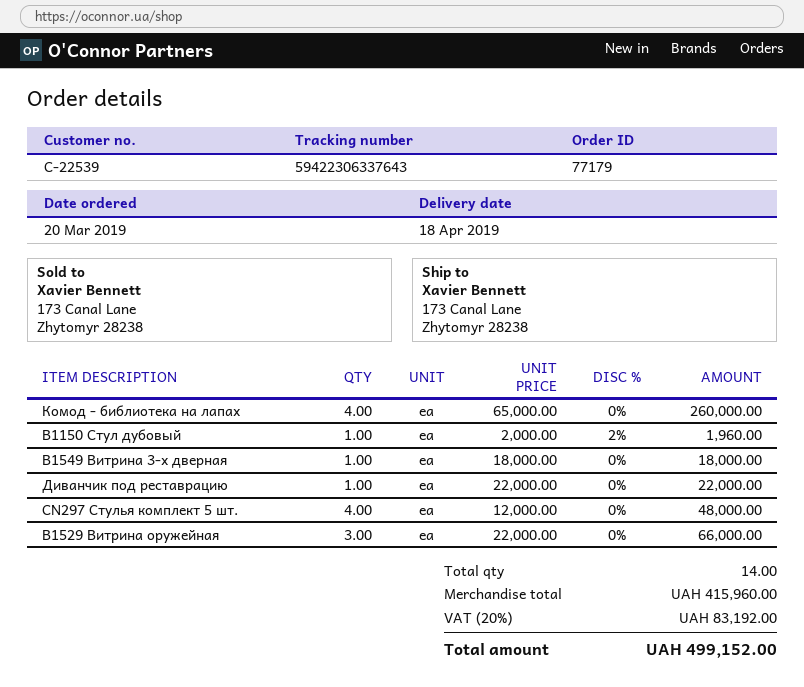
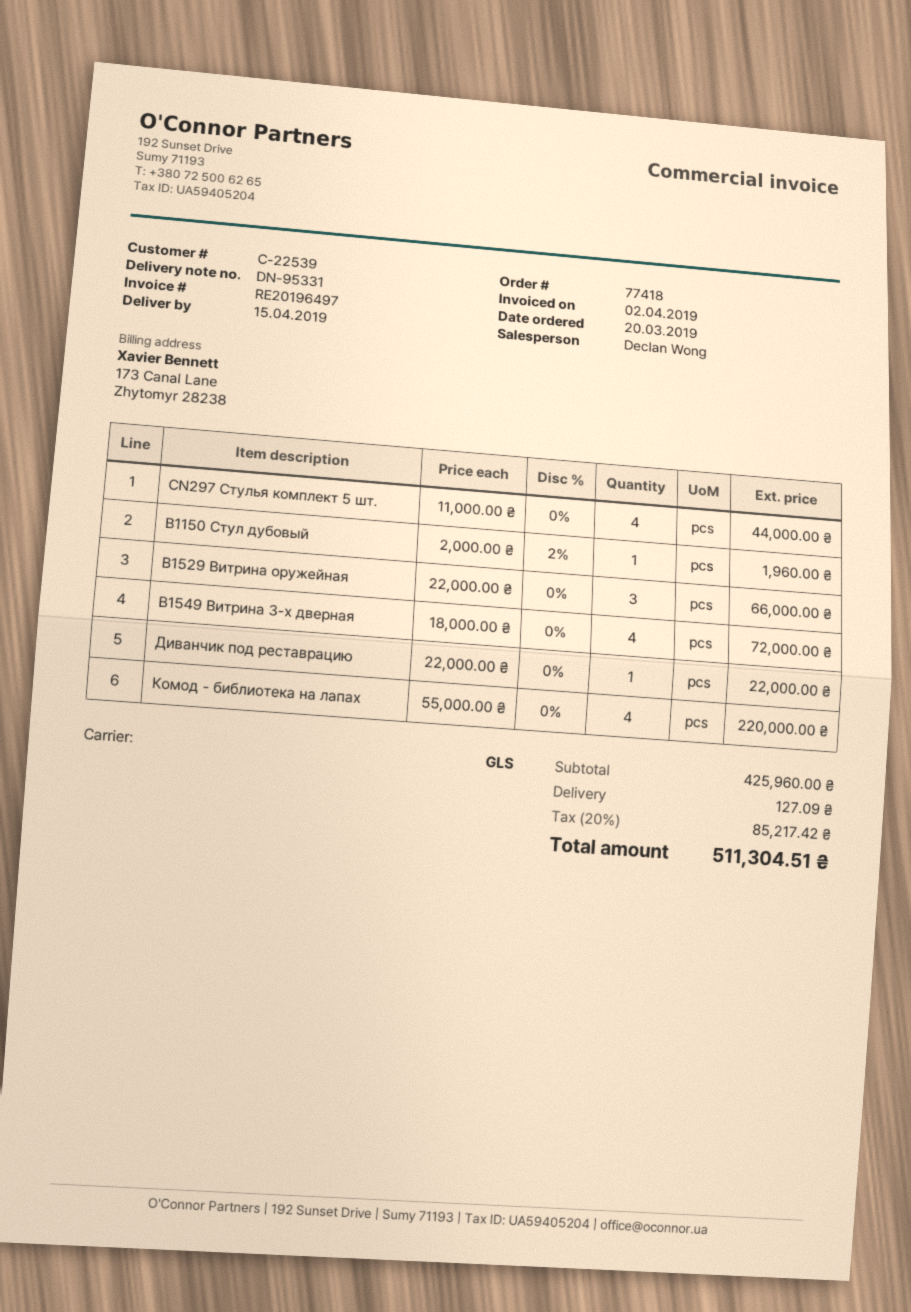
order number: 77179 -> 77418
delivery date: 2019-04-18 -> 2019-04-15
Комод - библиотека на лапах: 4 x 65000.00 = 260000.00 -> 4 x 55000.00 = 220000.00
В1549 Витрина 3-х дверная: 1 x 18000.00 = 18000.00 -> 4 x 18000.00 = 72000.00
CN297 Стулья комплект 5 шт.: 4 x 12000.00 = 48000.00 -> 4 x 11000.00 = 44000.00
subtotal: 415960.00 -> 425960.00
shipping: none -> 127.09
tax: 20% = 83192.00 -> 20% = 85217.42
total: 499152.00 -> 511304.51

